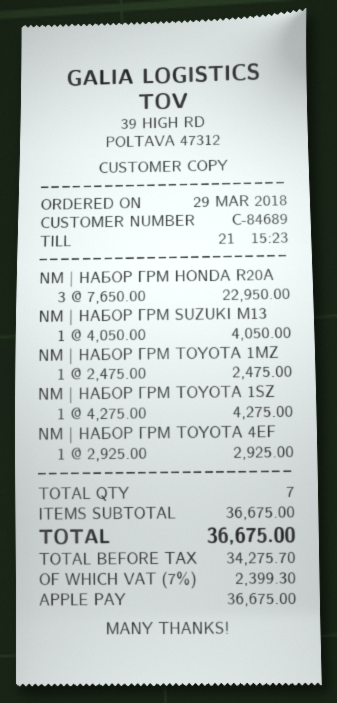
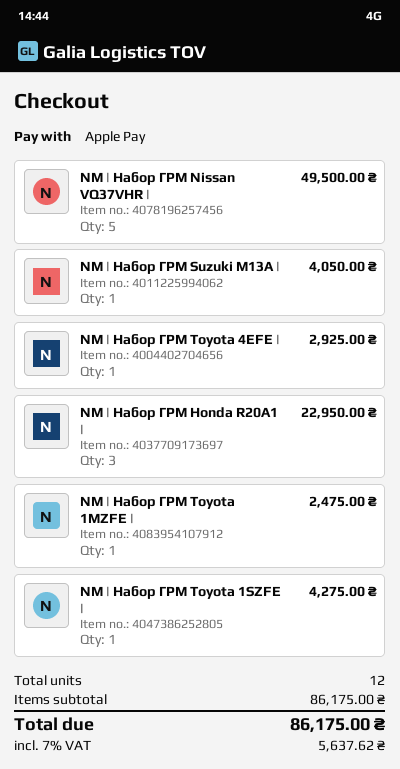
NM | Набор ГРМ Nissan VQ37VHR |: none -> 5 for 49500.00
total quantity: 7 -> 12
subtotal: 36675.00 -> 86175.00
tax: 7% = 2399.30 -> 7% = 5637.62
total: 36675.00 -> 86175.00

